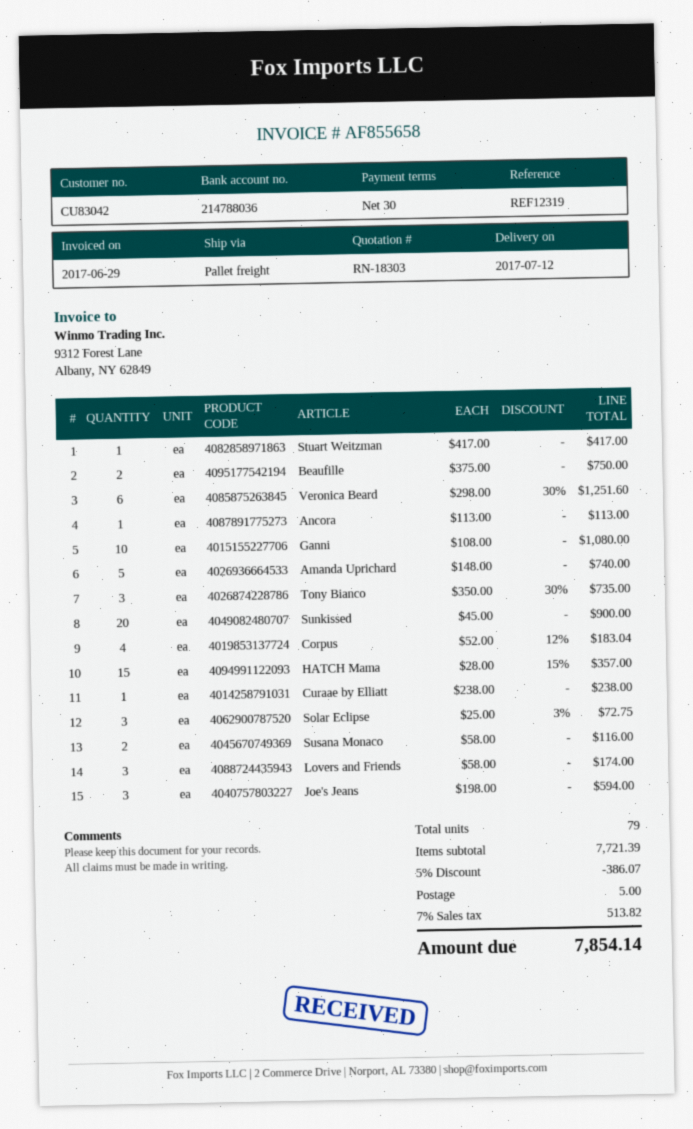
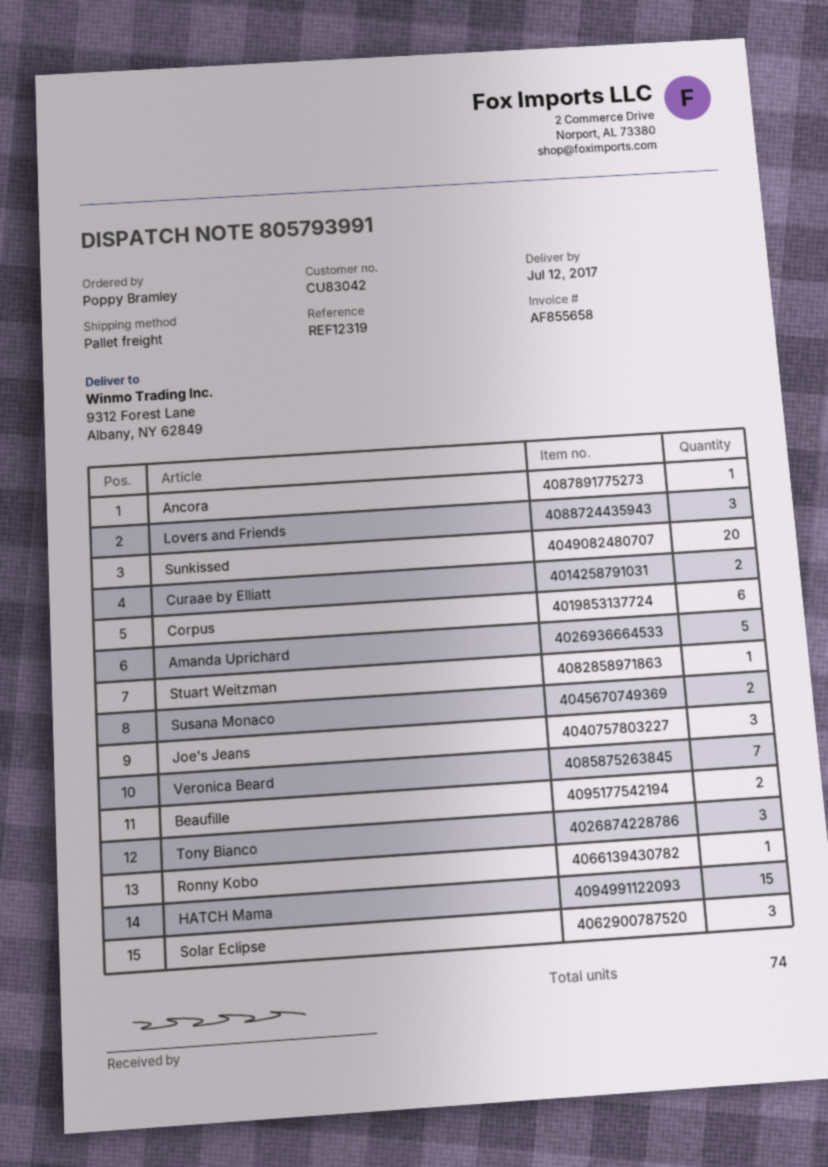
Veronica Beard: 6 -> 7
Ganni: 10 -> none
Corpus: 4 -> 6
Curaae by Elliatt: 1 -> 2
Ronny Kobo: none -> 1
total quantity: 79 -> 74

